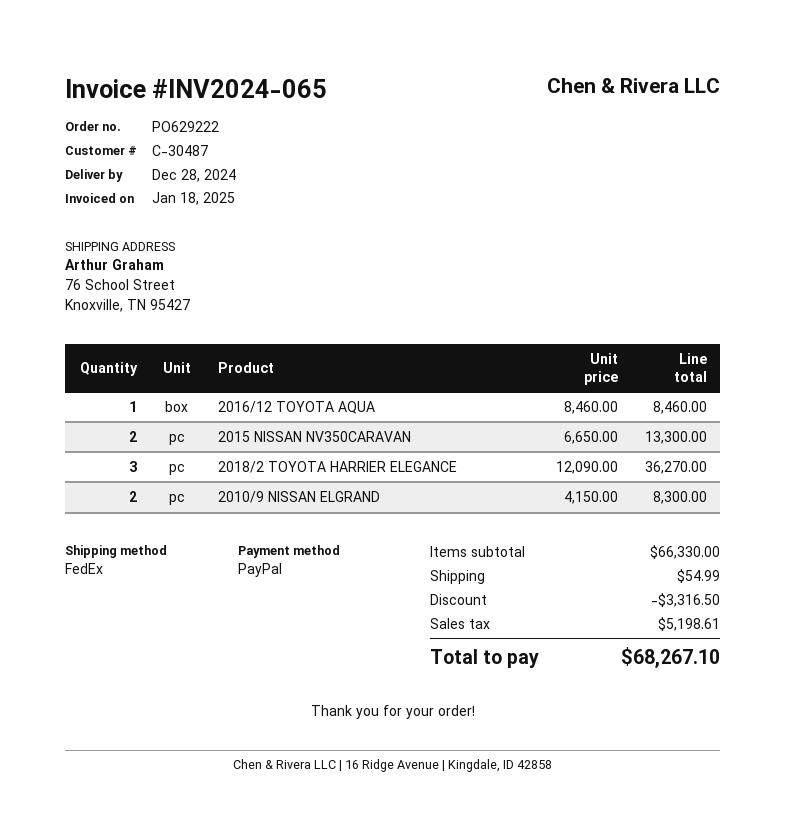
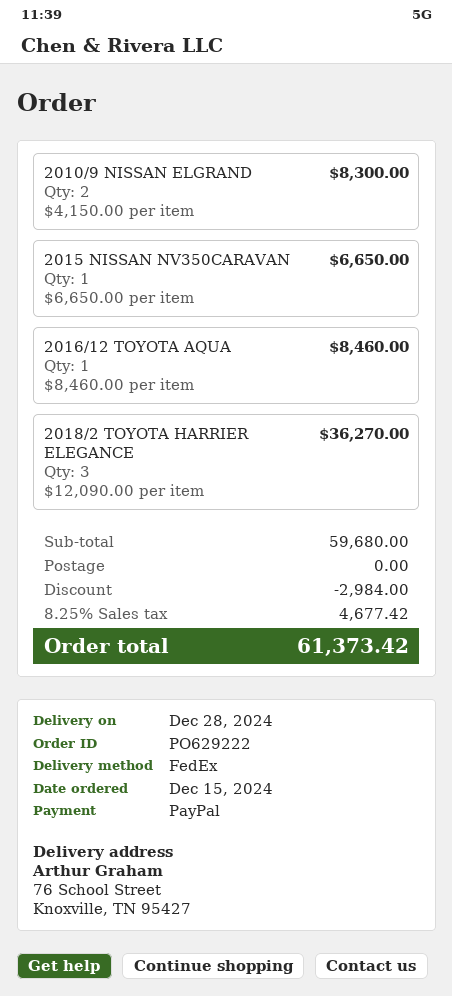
2015 NISSAN NV350CARAVAN: 2 x 6650.00 = 13300.00 -> 1 x 6650.00 = 6650.00
subtotal: 66330.00 -> 59680.00
discount: 3316.50 -> 2984.00
shipping: 54.99 -> 0.00
tax: 5198.61 -> 4677.42
total: 68267.10 -> 61373.42

